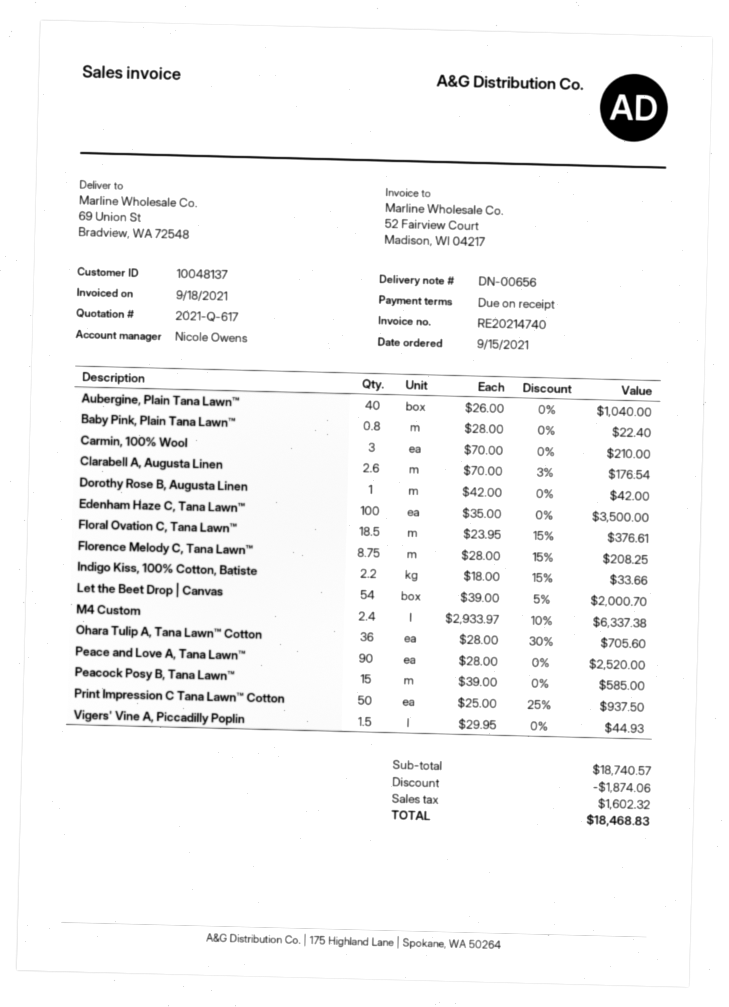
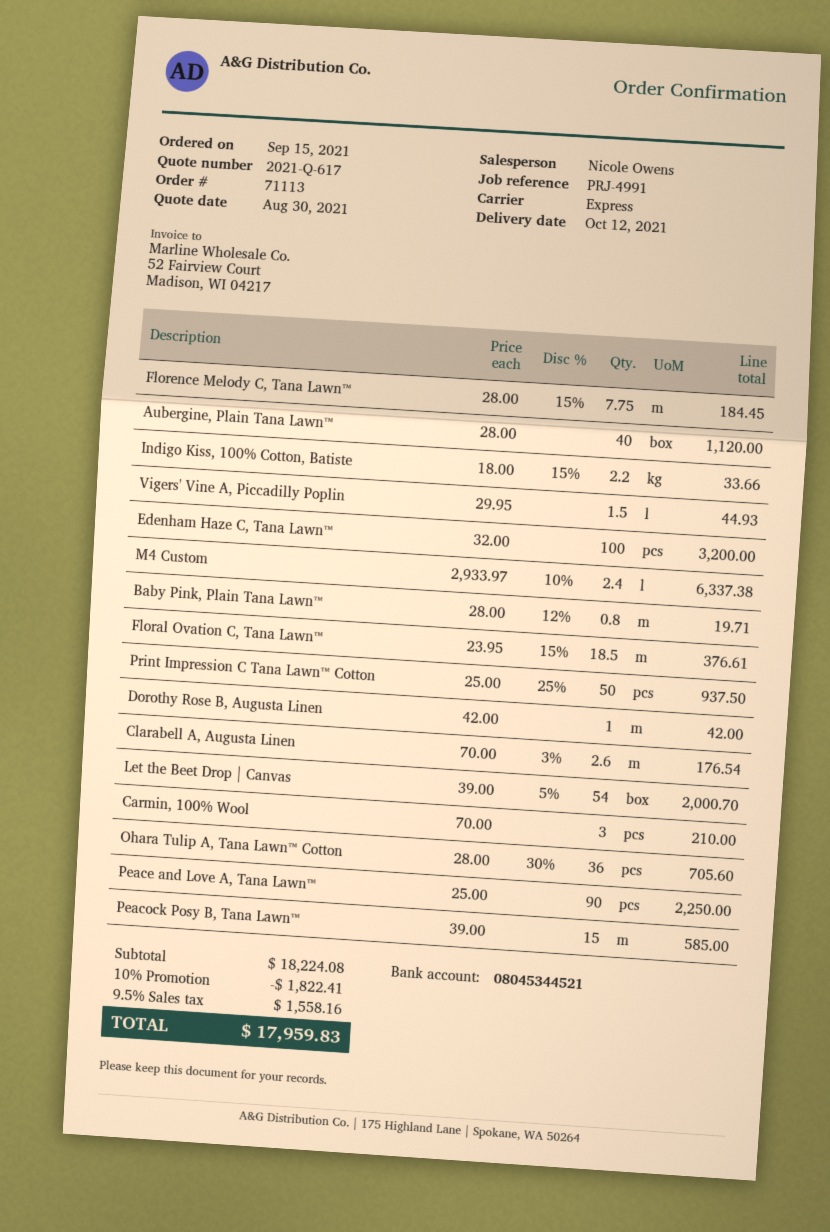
Aubergine, Plain Tana Lawn™: 40 x 26.00 = 1040.00 -> 40 x 28.00 = 1120.00
Baby Pink, Plain Tana Lawn™: 0.8 x 28.00 = 22.40 -> 0.8 x 28.00 - 12% = 19.71
Edenham Haze C, Tana Lawn™: 100 x 35.00 = 3500.00 -> 100 x 32.00 = 3200.00
Florence Melody C, Tana Lawn™: 8.75 x 28.00 - 15% = 208.25 -> 7.75 x 28.00 - 15% = 184.45
Peace and Love A, Tana Lawn™: 90 x 28.00 = 2520.00 -> 90 x 25.00 = 2250.00
subtotal: 18740.57 -> 18224.08
discount: 1874.06 -> 1822.41
tax: 1602.32 -> 1558.16
total: 18468.83 -> 17959.83

